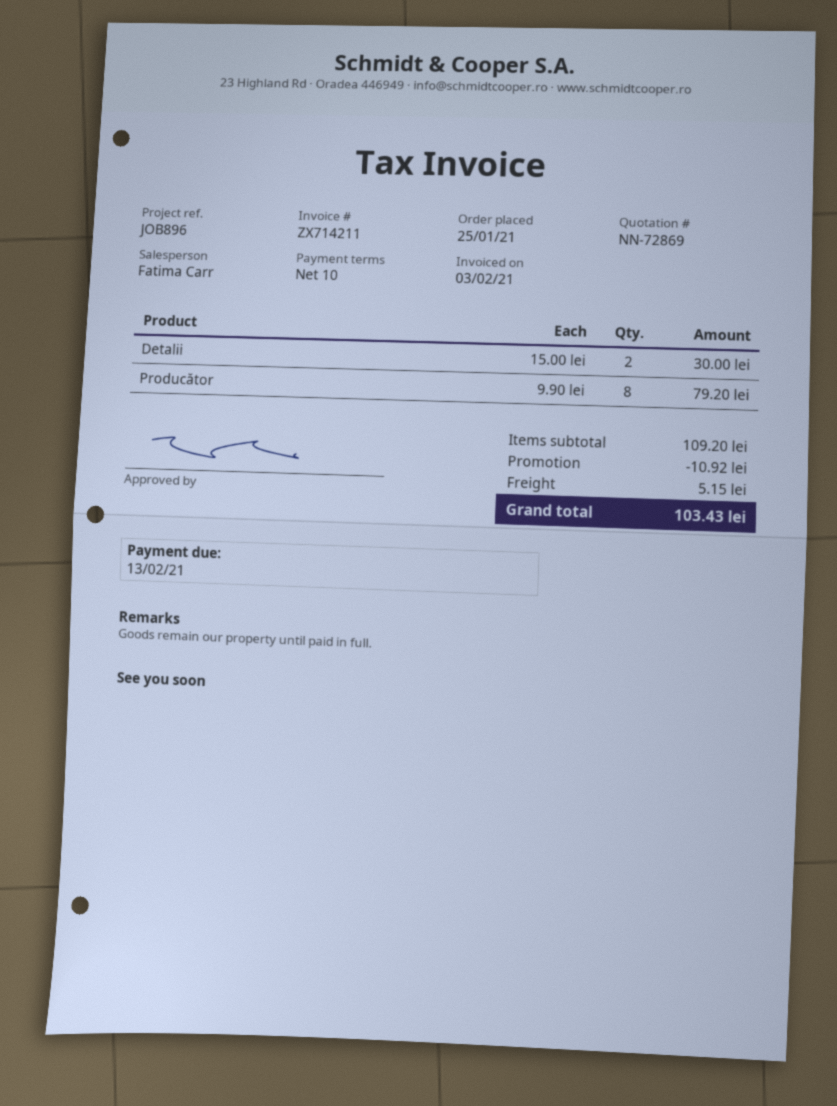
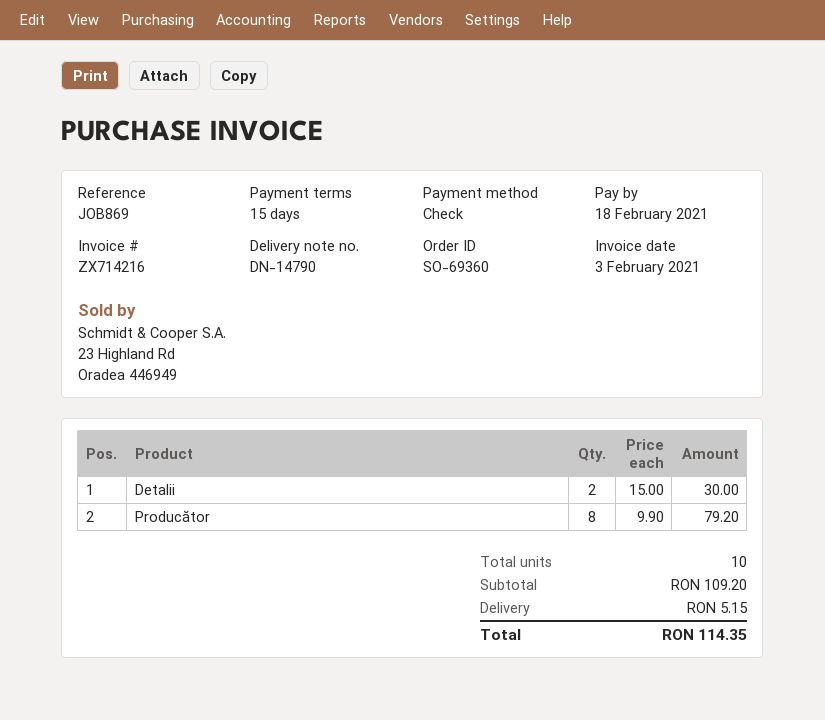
invoice number: ZX714211 -> ZX714216
payment terms: 10 days -> 15 days
due date: 2021-02-13 -> 2021-02-18
reference: JOB896 -> JOB869
discount: 10.92 -> none
total: 103.43 -> 114.35

